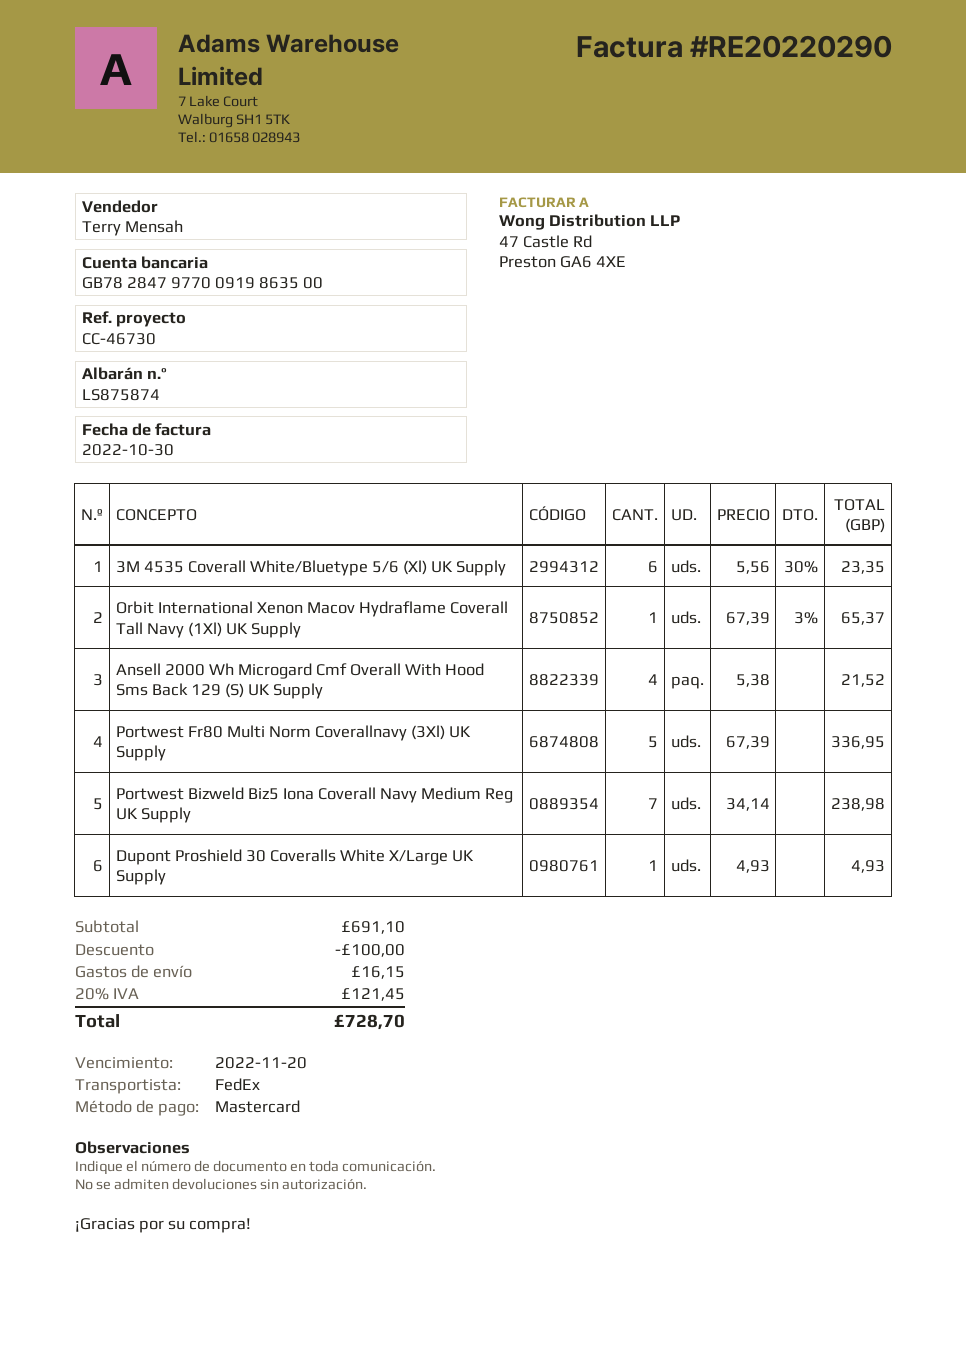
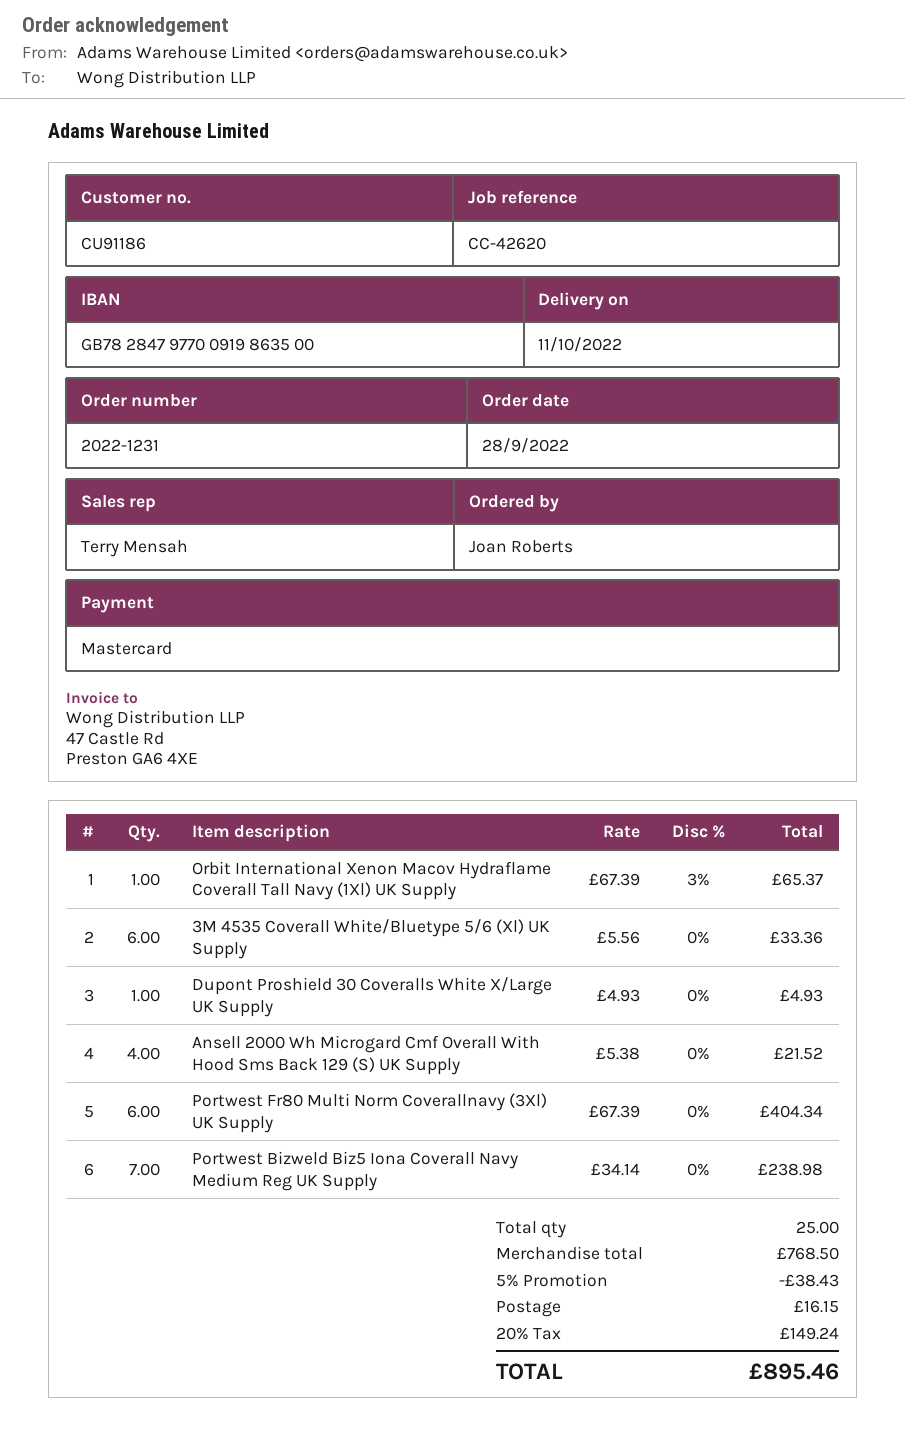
reference: CC-46730 -> CC-42620
3M 4535 Coverall White/Bluetype 5/6 (Xl) UK Supply: 6 x 5.56 - 30% = 23.35 -> 6 x 5.56 = 33.36
Portwest Fr80 Multi Norm Coverallnavy (3Xl) UK Supply: 5 x 67.39 = 336.95 -> 6 x 67.39 = 404.34
subtotal: 691.10 -> 768.50
discount: 100.00 -> 38.43
tax: 20% = 121.45 -> 20% = 149.24
total: 728.70 -> 895.46

